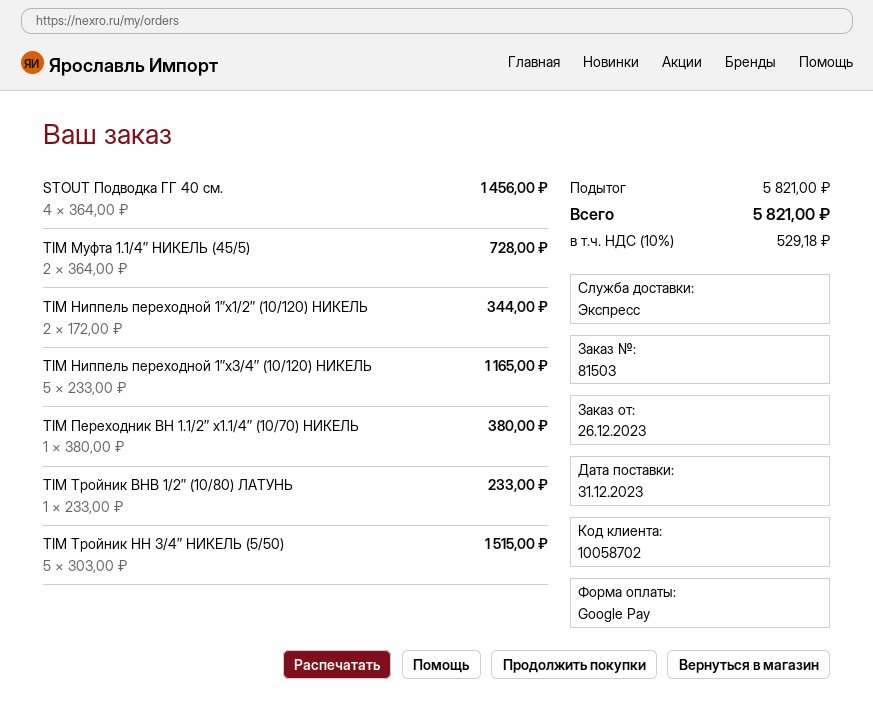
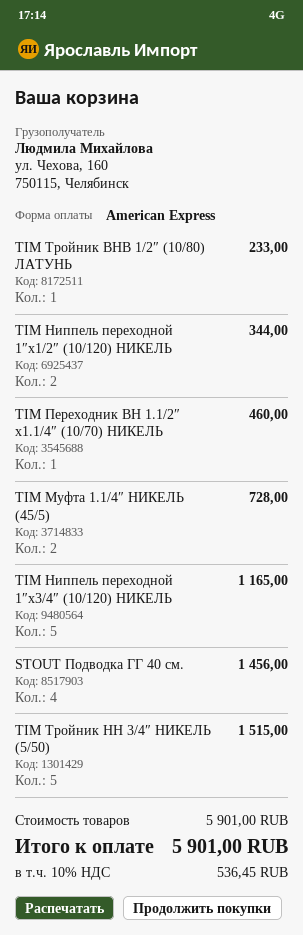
payment method: Google Pay -> American Express
TIM Переходник ВН 1.1/2″ х1.1/4″ (10/70) НИКЕЛЬ: 1 for 380.00 -> 1 for 460.00
subtotal: 5821.00 -> 5901.00
tax: 10% = 529.18 -> 10% = 536.45
total: 5821.00 -> 5901.00

